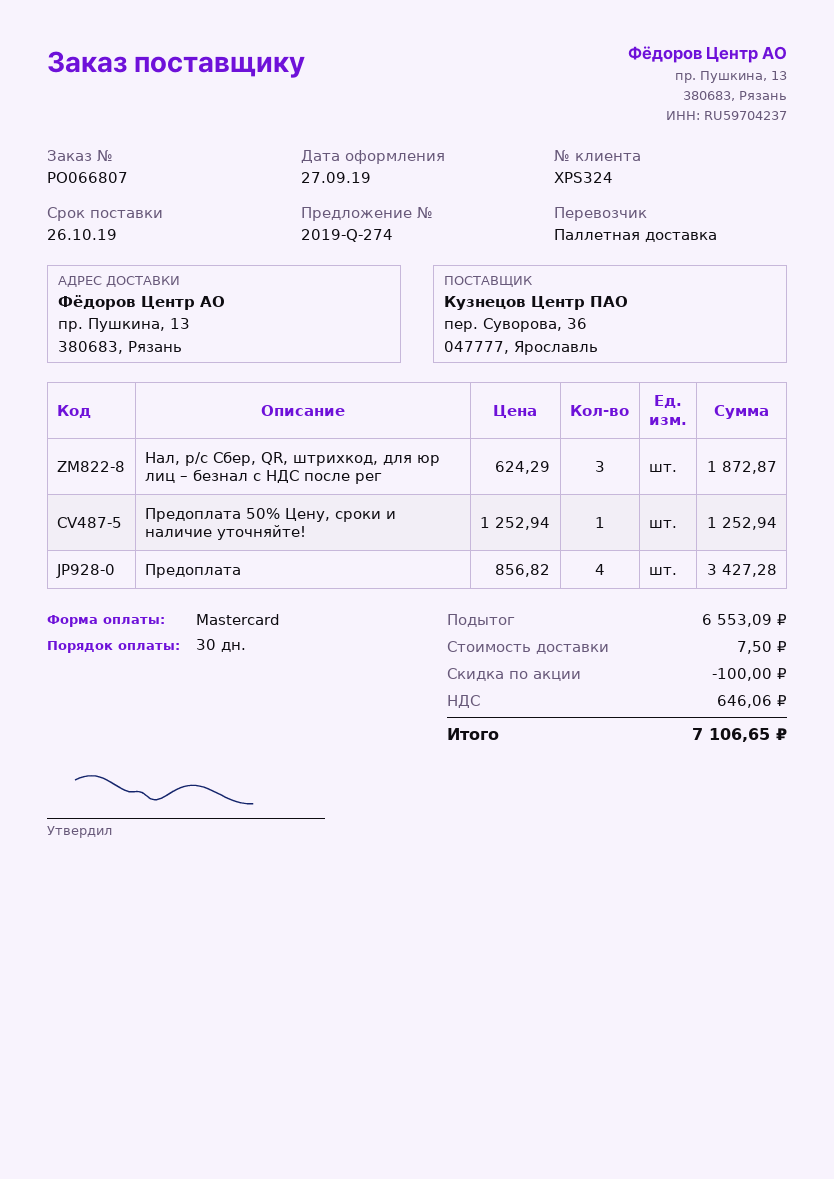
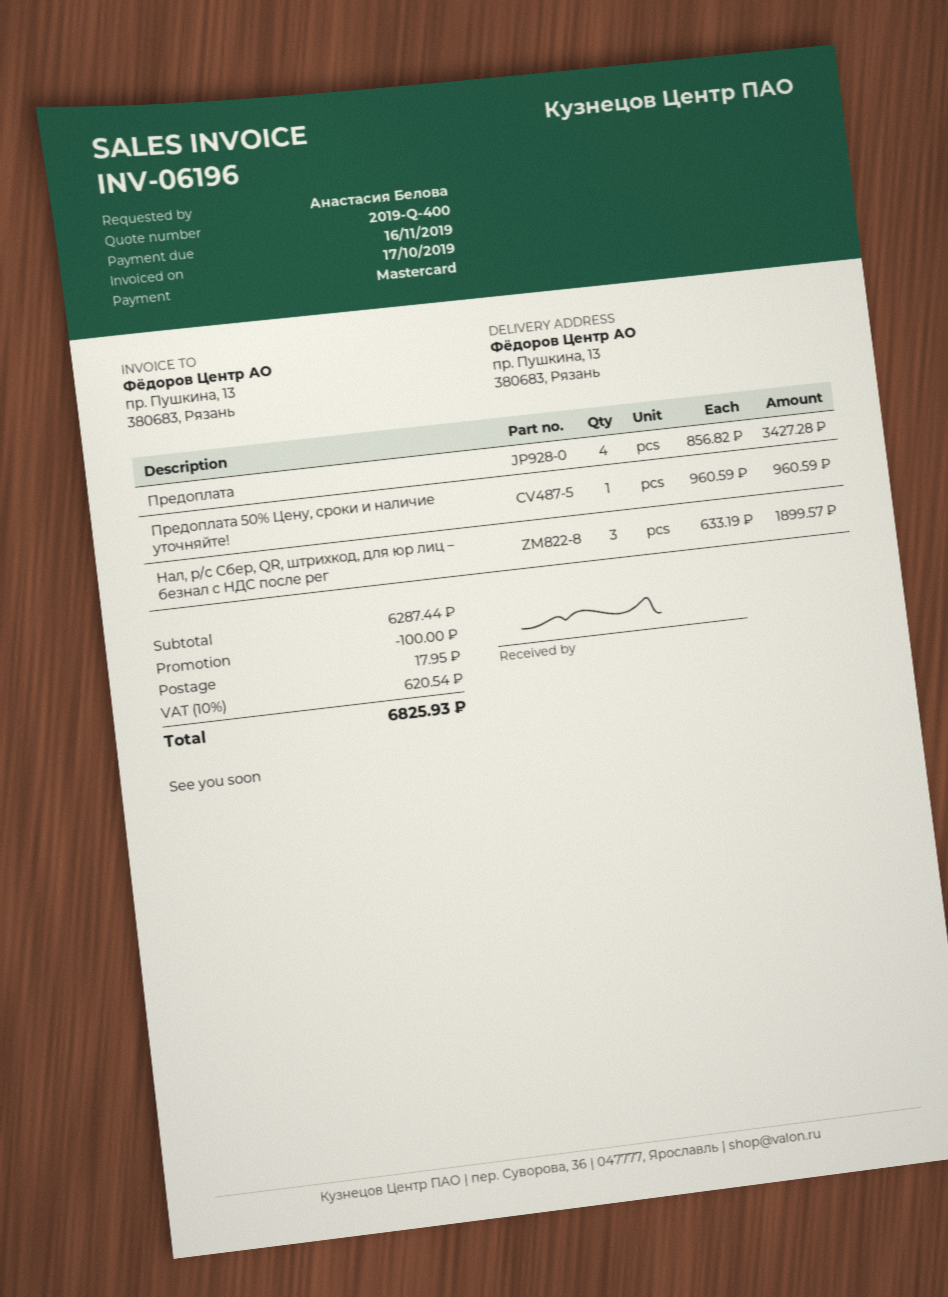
quote number: 2019-Q-274 -> 2019-Q-400
Нал, р/с Сбер, QR, штрихкод, для юр лиц – безнал с НДС после рег: 3 x 624.29 = 1872.87 -> 3 x 633.19 = 1899.57
Предоплата 50% Цену, сроки и наличие уточняйте!: 1 x 1252.94 = 1252.94 -> 1 x 960.59 = 960.59
subtotal: 6553.09 -> 6287.44
shipping: 7.50 -> 17.95
tax: 646.06 -> 620.54
total: 7106.65 -> 6825.93

